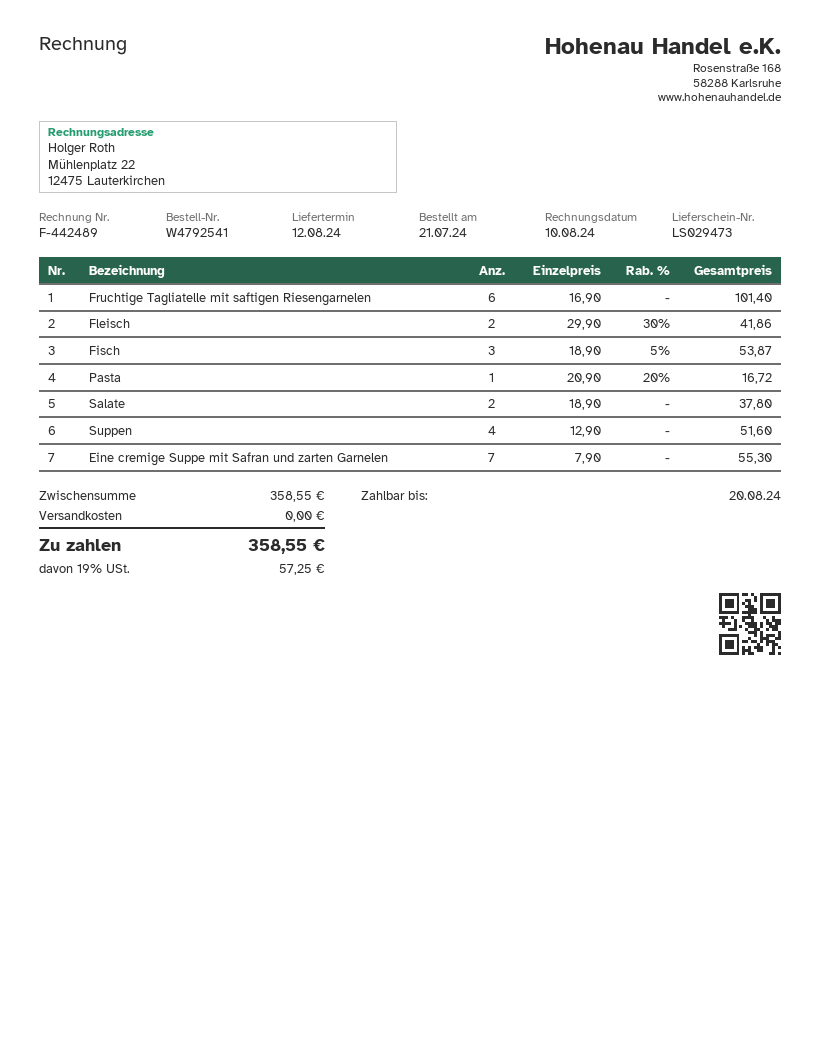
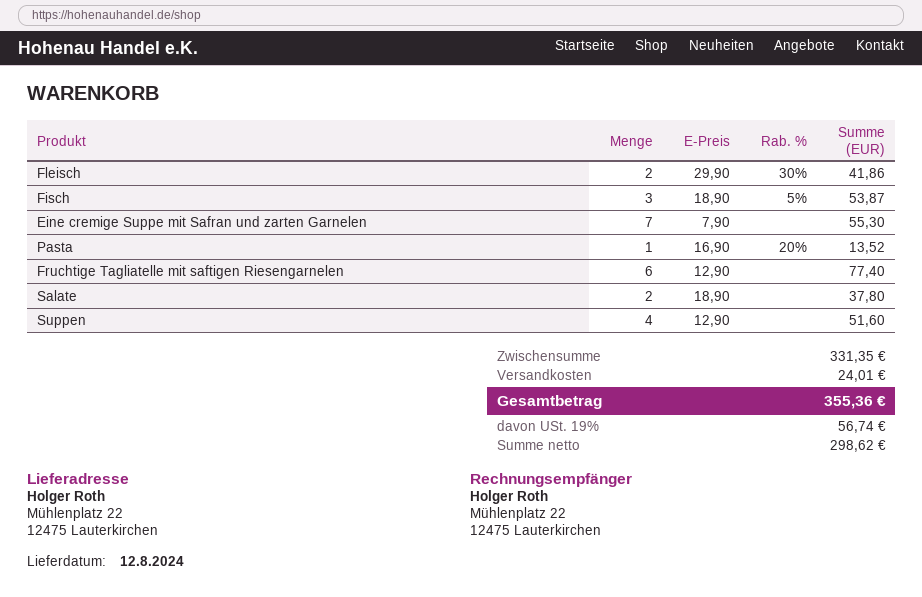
Fruchtige Tagliatelle mit saftigen Riesengarnelen: 6 x 16.90 = 101.40 -> 6 x 12.90 = 77.40
Pasta: 1 x 20.90 - 20% = 16.72 -> 1 x 16.90 - 20% = 13.52
subtotal: 358.55 -> 331.35
shipping: 0.00 -> 24.01
tax: 19% = 57.25 -> 19% = 56.74
total: 358.55 -> 355.36

